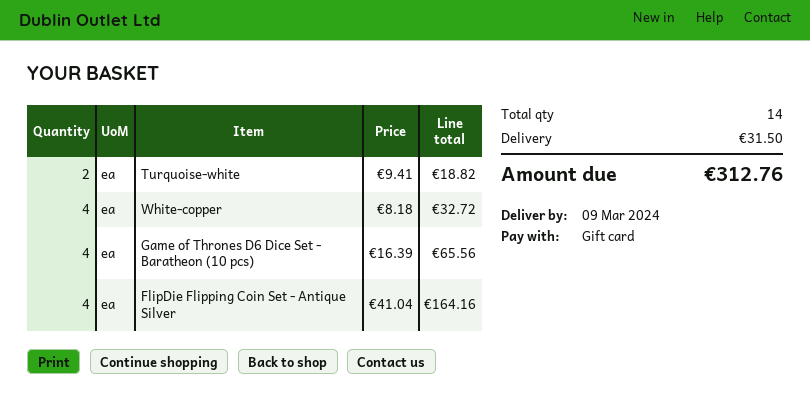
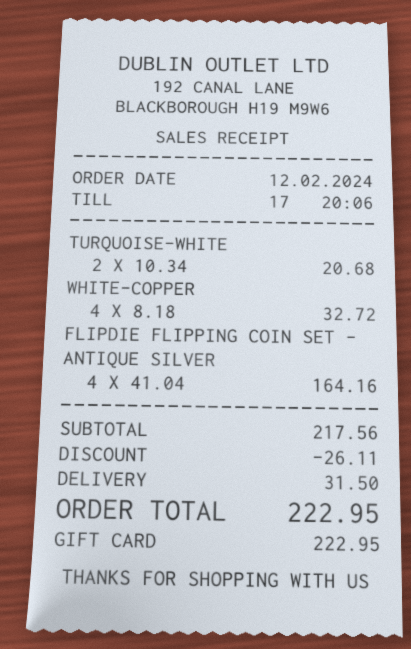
Turquoise-white: 2 x 9.41 = 18.82 -> 2 x 10.34 = 20.68
Game of Thrones D6 Dice Set - Baratheon (10 pcs): 4 x 16.39 = 65.56 -> none
discount: none -> 26.11
total: 312.76 -> 222.95

